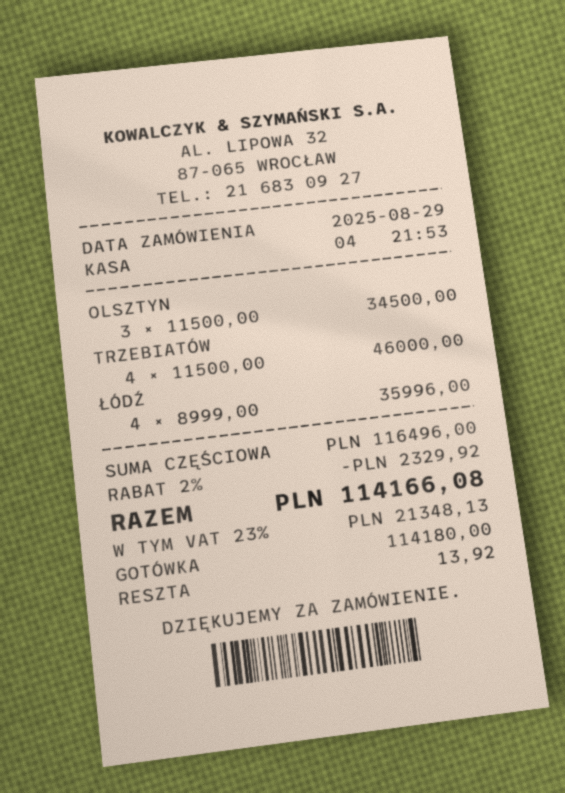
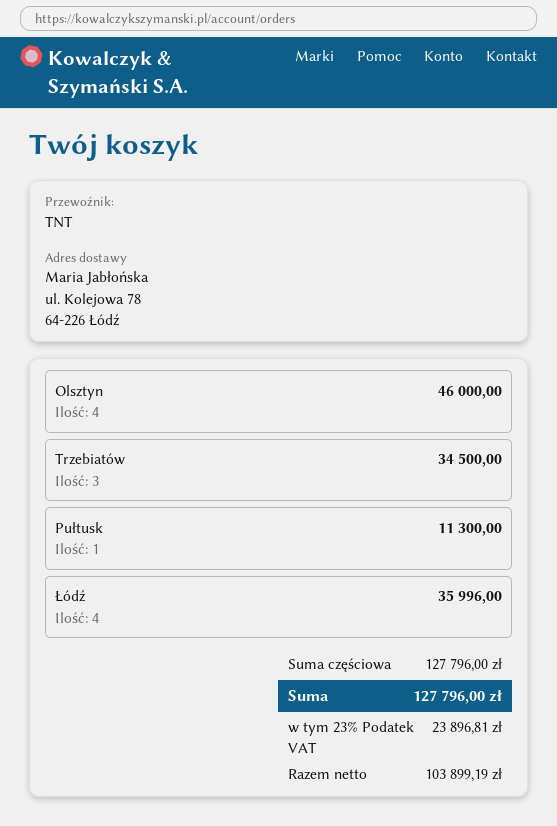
OLSZTYN: 3 for 34500.00 -> 4 for 46000.00
TRZEBIATÓW: 4 for 46000.00 -> 3 for 34500.00
Pułtusk: none -> 1 for 11300.00
subtotal: 116496.00 -> 127796.00
discount: 2% = 2329.92 -> none
tax: 23% = 21348.13 -> 23% = 23896.81
total: 114166.08 -> 127796.00

